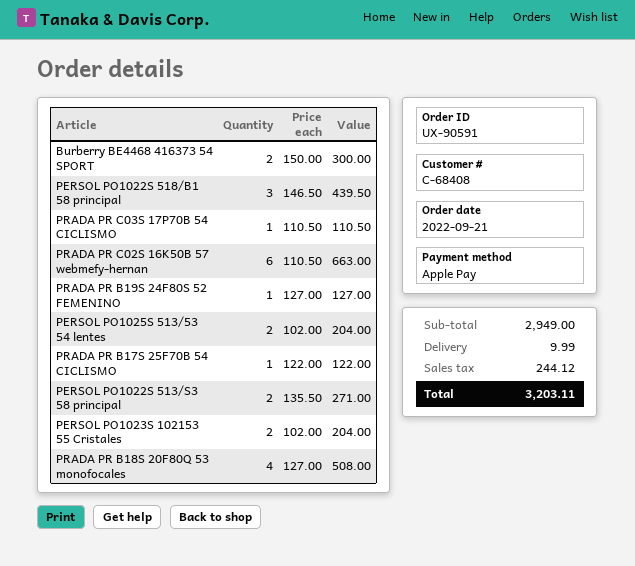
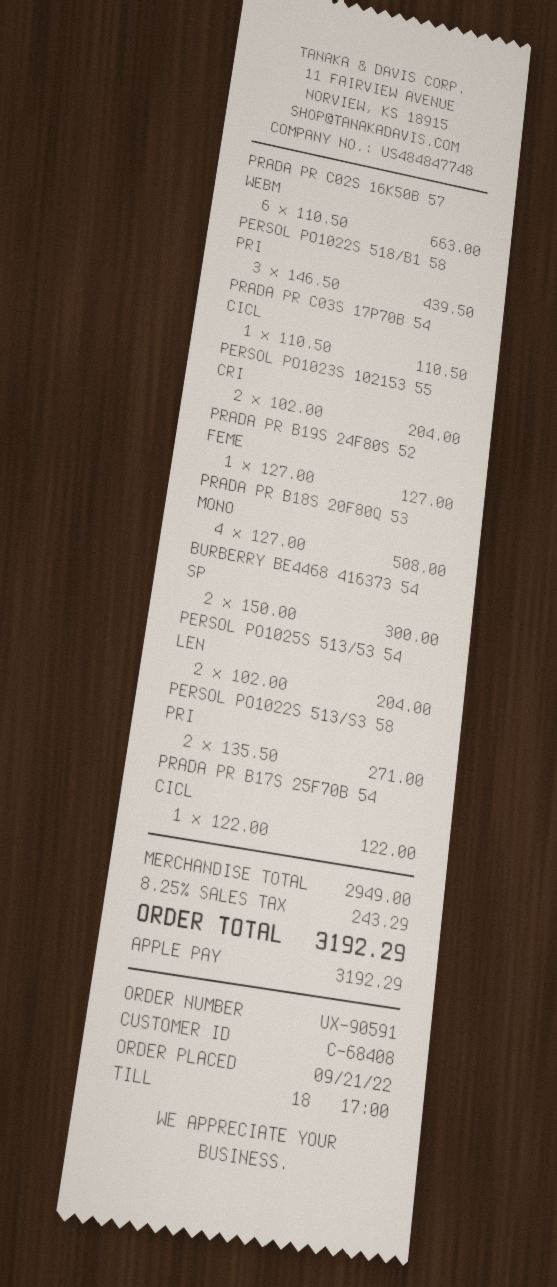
shipping: 9.99 -> none
tax: 244.12 -> 243.29
total: 3203.11 -> 3192.29

